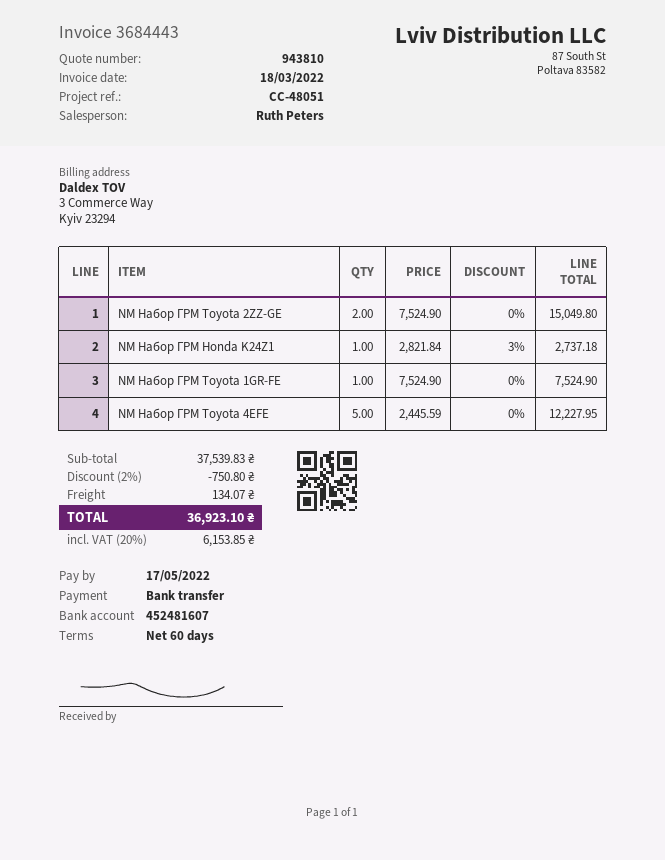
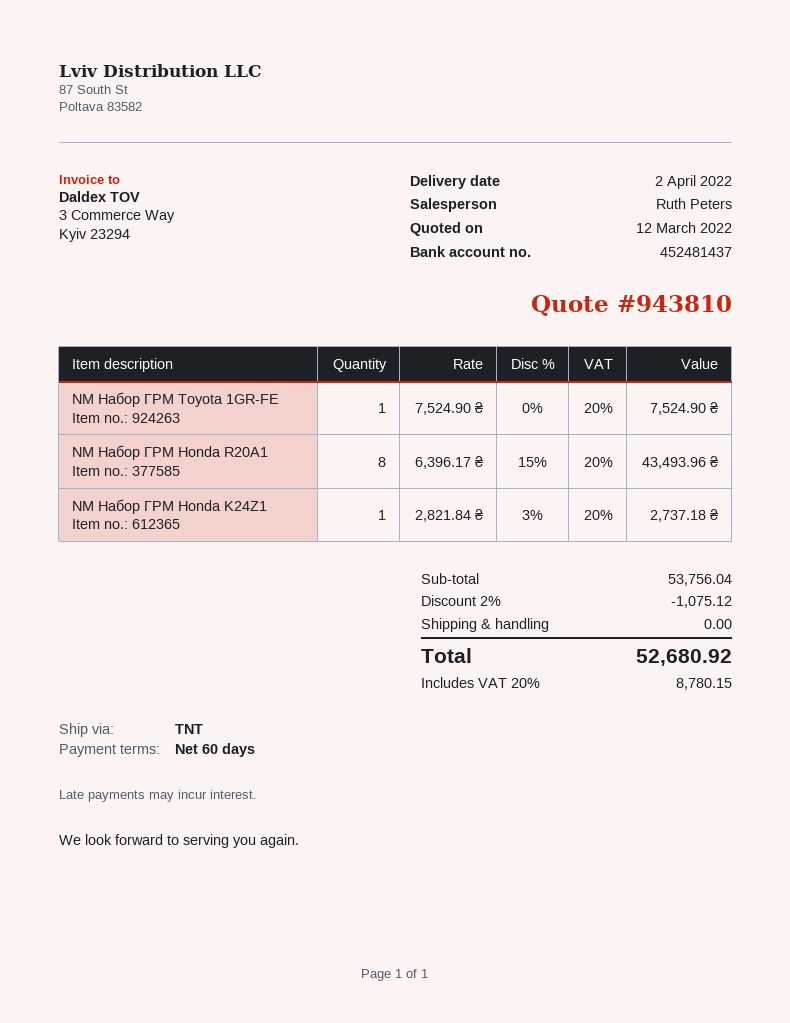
bank account: 452481607 -> 452481437
NM Набор ГРМ Toyota 2ZZ-GE: 2 x 7524.90 = 15049.80 -> none
NM Набор ГРМ Toyota 4EFE: 5 x 2445.59 = 12227.95 -> none
NM Набор ГРМ Honda R20A1: none -> 8 x 6396.17 - 15% = 43493.96
subtotal: 37539.83 -> 53756.04
discount: 2% = 750.80 -> 2% = 1075.12
shipping: 134.07 -> 0.00
tax: 20% = 6153.85 -> 20% = 8780.15
total: 36923.10 -> 52680.92

